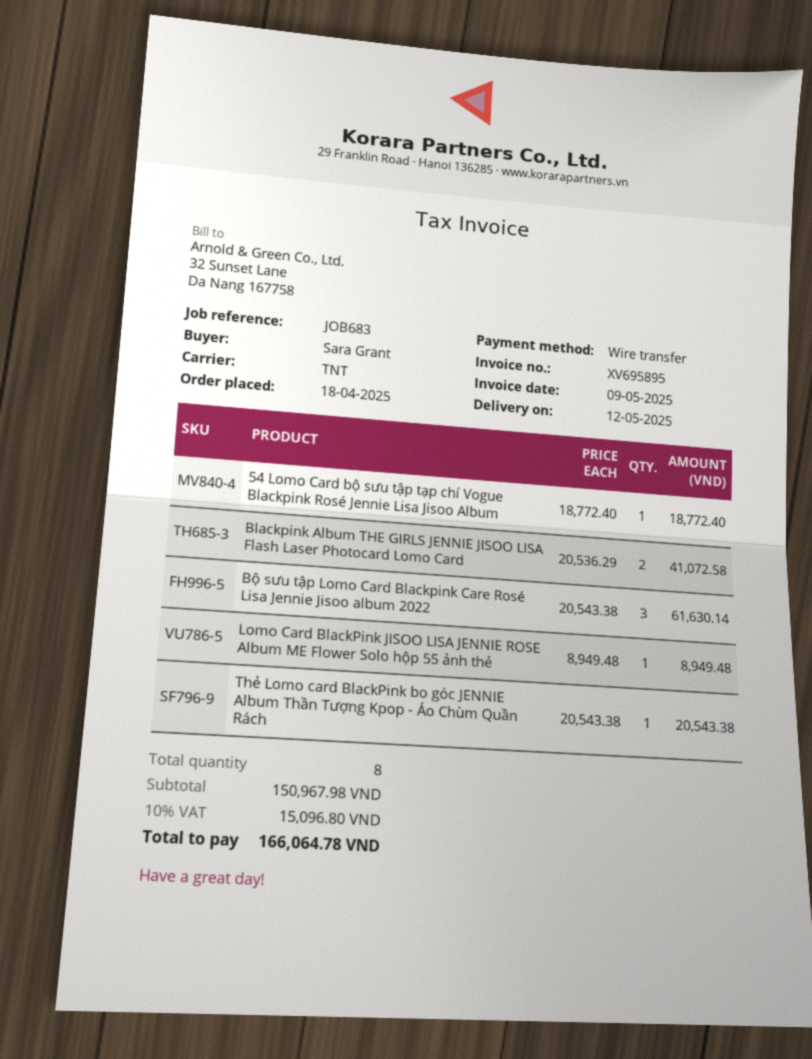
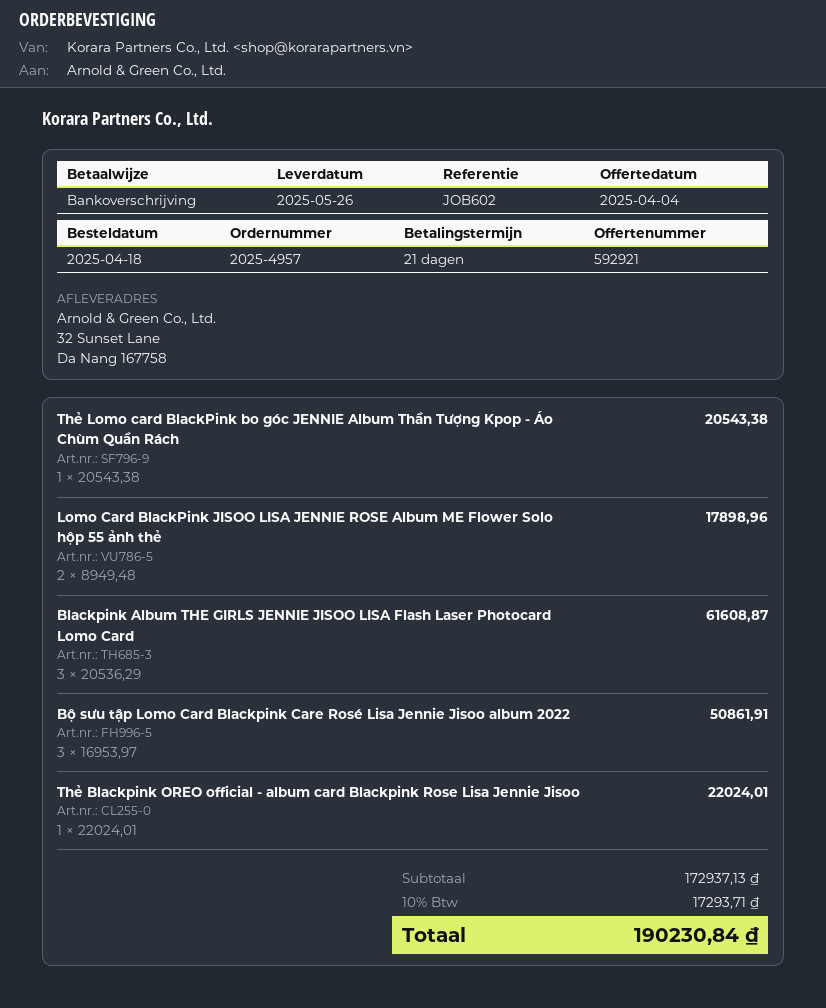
delivery date: 2025-05-12 -> 2025-05-26
reference: JOB683 -> JOB602
54 Lomo Card bộ sưu tập tạp chí Vogue Blackpink Rosé Jennie Lisa Jisoo Album: 1 x 18772.40 = 18772.40 -> none
Blackpink Album THE GIRLS JENNIE JISOO LISA Flash Laser Photocard Lomo Card: 2 x 20536.29 = 41072.58 -> 3 x 20536.29 = 61608.87
Bộ sưu tập Lomo Card Blackpink Care Rosé Lisa Jennie Jisoo album 2022: 3 x 20543.38 = 61630.14 -> 3 x 16953.97 = 50861.91
Lomo Card BlackPink JISOO LISA JENNIE ROSE Album ME Flower Solo hộp 55 ảnh thẻ: 1 x 8949.48 = 8949.48 -> 2 x 8949.48 = 17898.96
Thẻ Blackpink OREO official - album card Blackpink Rose Lisa Jennie Jisoo: none -> 1 x 22024.01 = 22024.01
subtotal: 150967.98 -> 172937.13
tax: 10% = 15096.80 -> 10% = 17293.71
total: 166064.78 -> 190230.84

